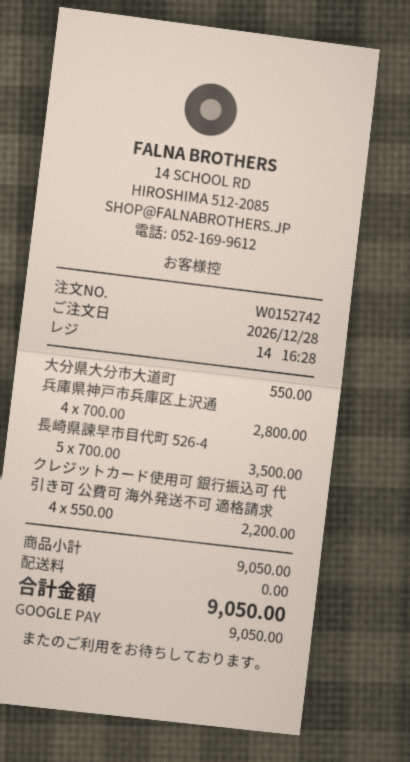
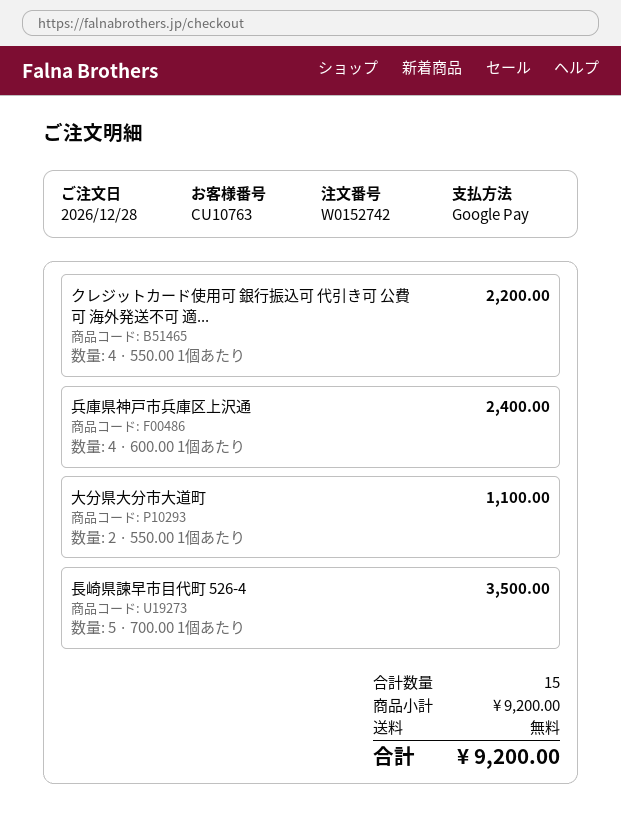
大分県大分市大道町: 1 x 550.00 = 550.00 -> 2 x 550.00 = 1100.00
兵庫県神戸市兵庫区上沢通: 4 x 700.00 = 2800.00 -> 4 x 600.00 = 2400.00
subtotal: 9050.00 -> 9200.00
total: 9050.00 -> 9200.00

